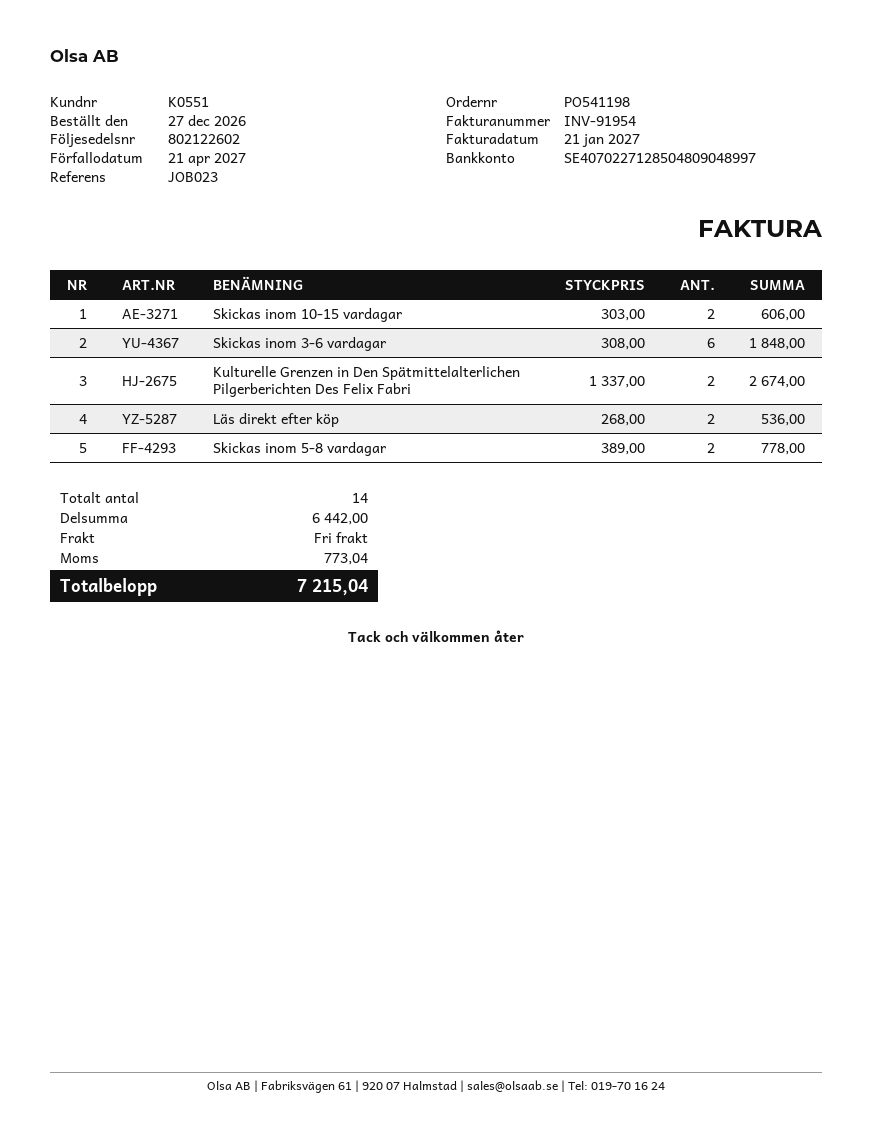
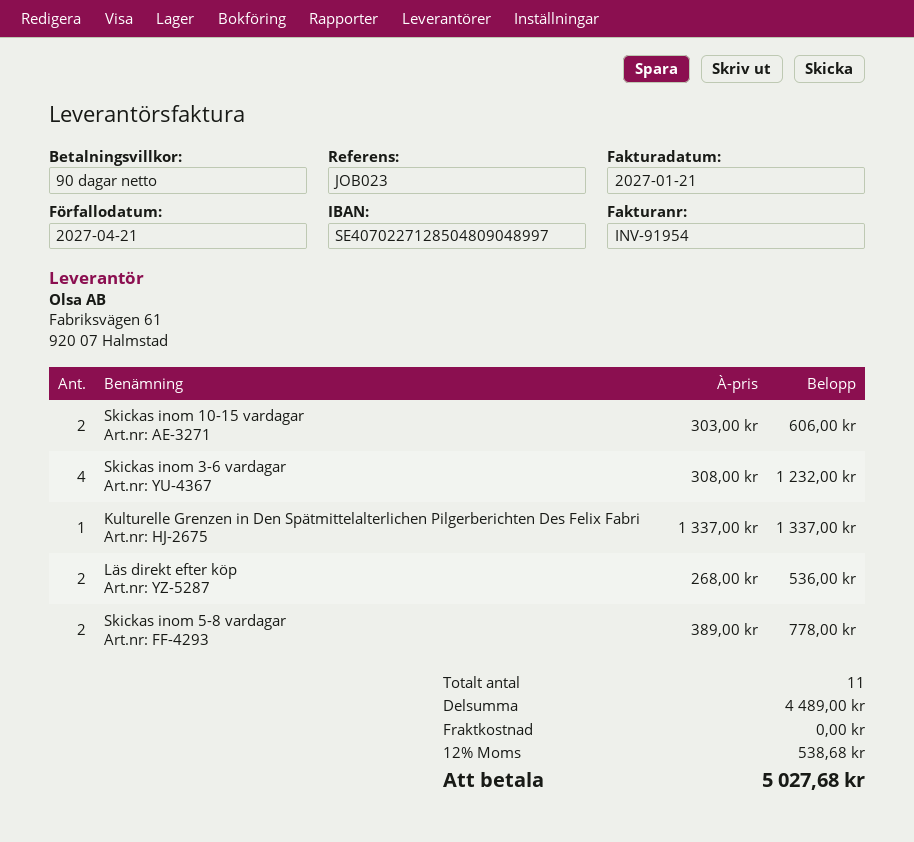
Skickas inom 3-6 vardagar: 6 x 308.00 = 1848.00 -> 4 x 308.00 = 1232.00
Kulturelle Grenzen in Den Spätmittelalterlichen Pilgerberichten Des Felix Fabri: 2 x 1337.00 = 2674.00 -> 1 x 1337.00 = 1337.00
total quantity: 14 -> 11
subtotal: 6442.00 -> 4489.00
tax: 773.04 -> 538.68
total: 7215.04 -> 5027.68

